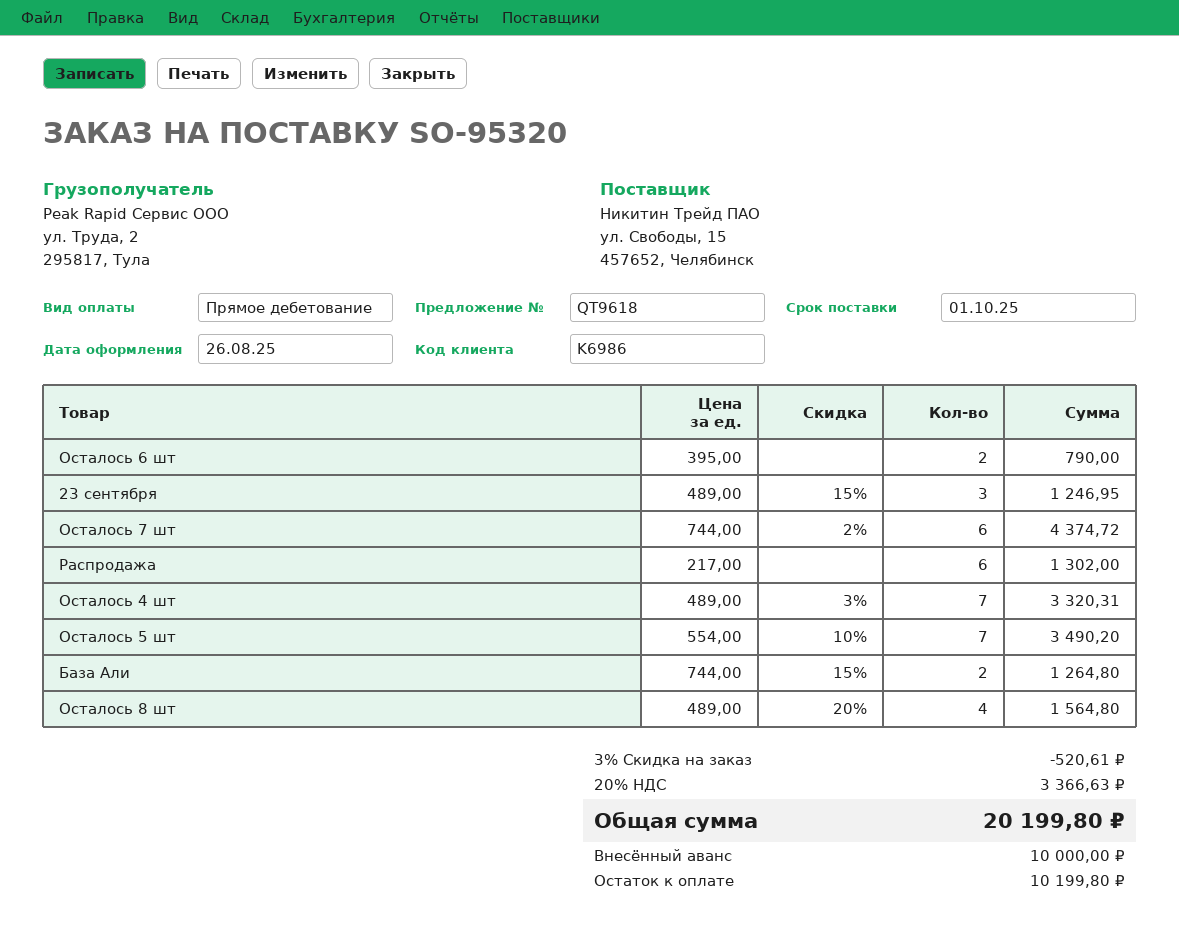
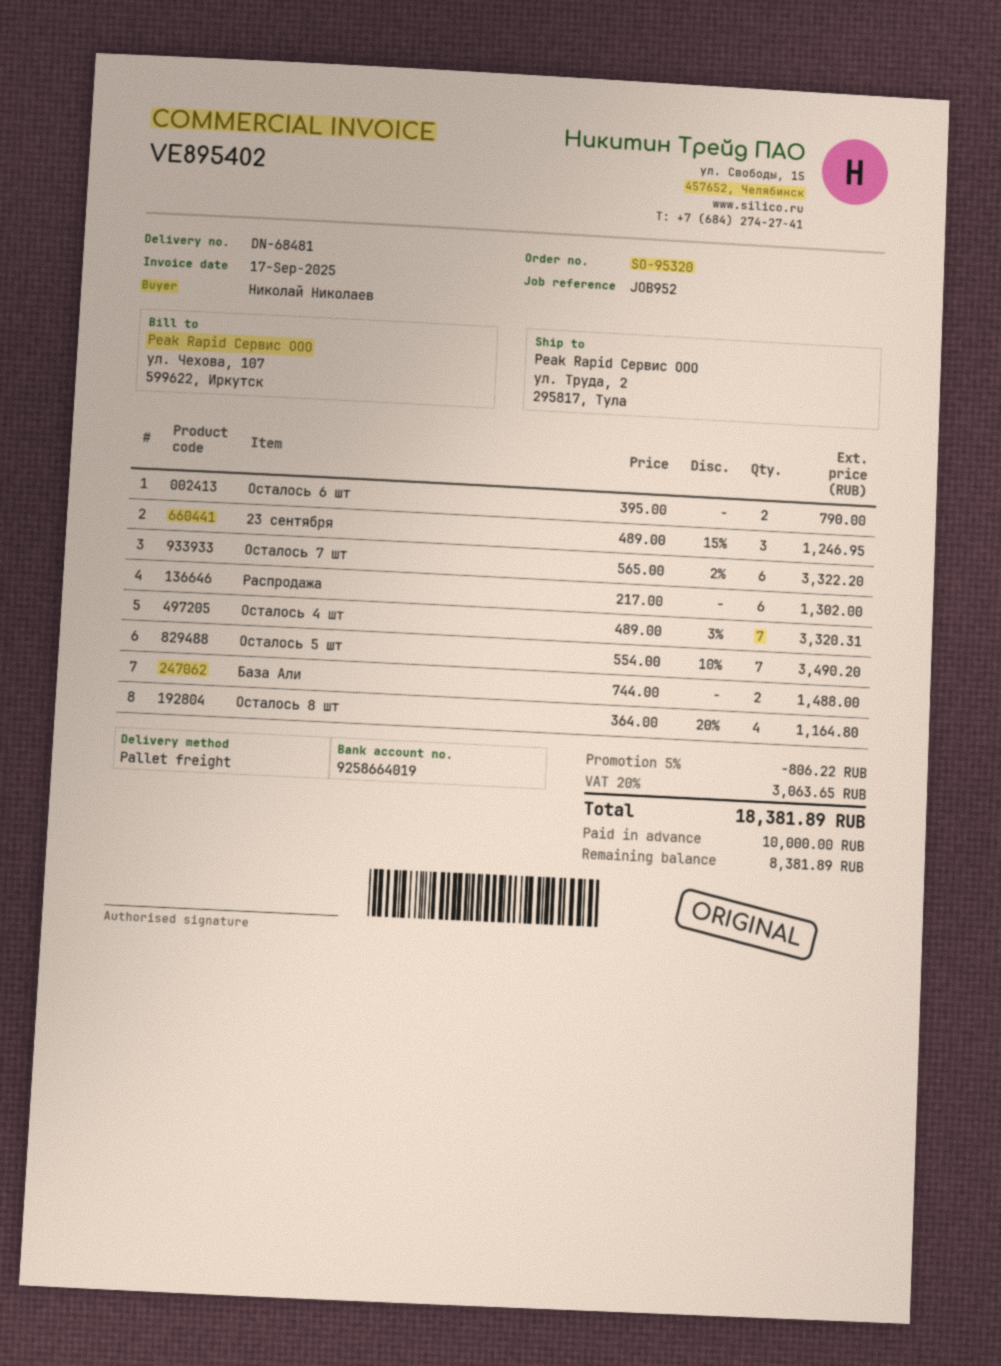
Осталось 7 шт: 6 x 744.00 - 2% = 4374.72 -> 6 x 565.00 - 2% = 3322.20
База Али: 2 x 744.00 - 15% = 1264.80 -> 2 x 744.00 = 1488.00
Осталось 8 шт: 4 x 489.00 - 20% = 1564.80 -> 4 x 364.00 - 20% = 1164.80
discount: 3% = 520.61 -> 5% = 806.22
tax: 20% = 3366.63 -> 20% = 3063.65
total: 20199.80 -> 18381.89
balance: 10199.80 -> 8381.89

